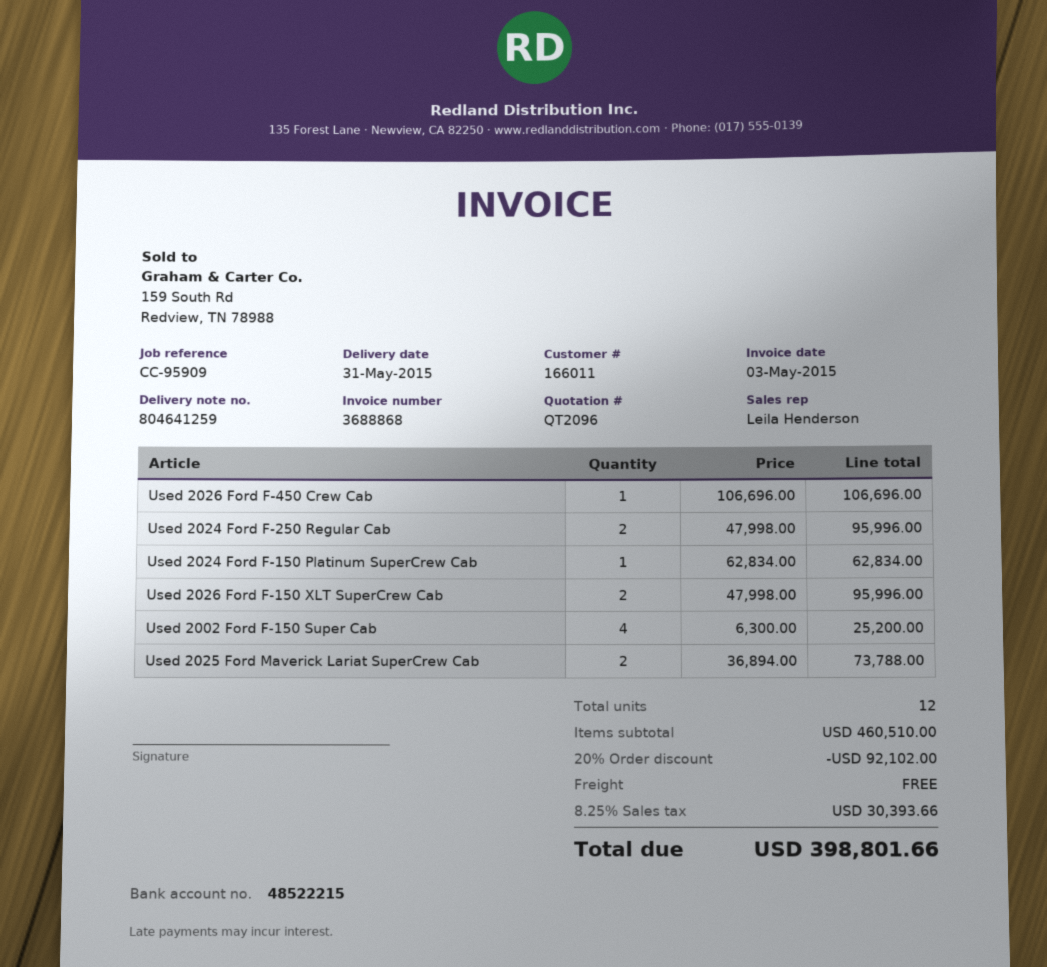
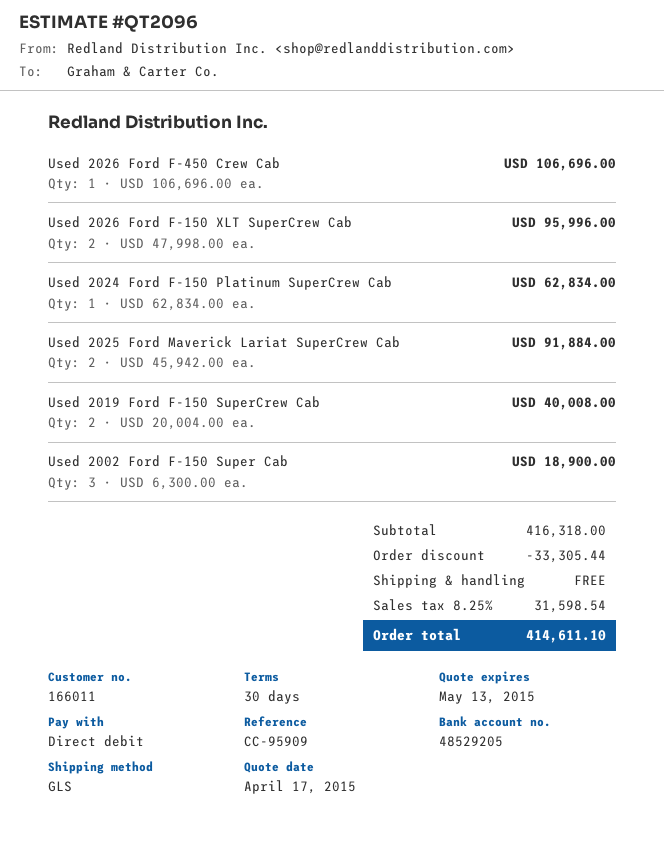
bank account: 48522215 -> 48529205
Used 2024 Ford F-250 Regular Cab: 2 x 47998.00 = 95996.00 -> none
Used 2002 Ford F-150 Super Cab: 4 x 6300.00 = 25200.00 -> 3 x 6300.00 = 18900.00
Used 2025 Ford Maverick Lariat SuperCrew Cab: 2 x 36894.00 = 73788.00 -> 2 x 45942.00 = 91884.00
Used 2019 Ford F-150 SuperCrew Cab: none -> 2 x 20004.00 = 40008.00
subtotal: 460510.00 -> 416318.00
discount: 92102.00 -> 33305.44
tax: 8.25% = 30393.66 -> 8.25% = 31598.54
total: 398801.66 -> 414611.10

